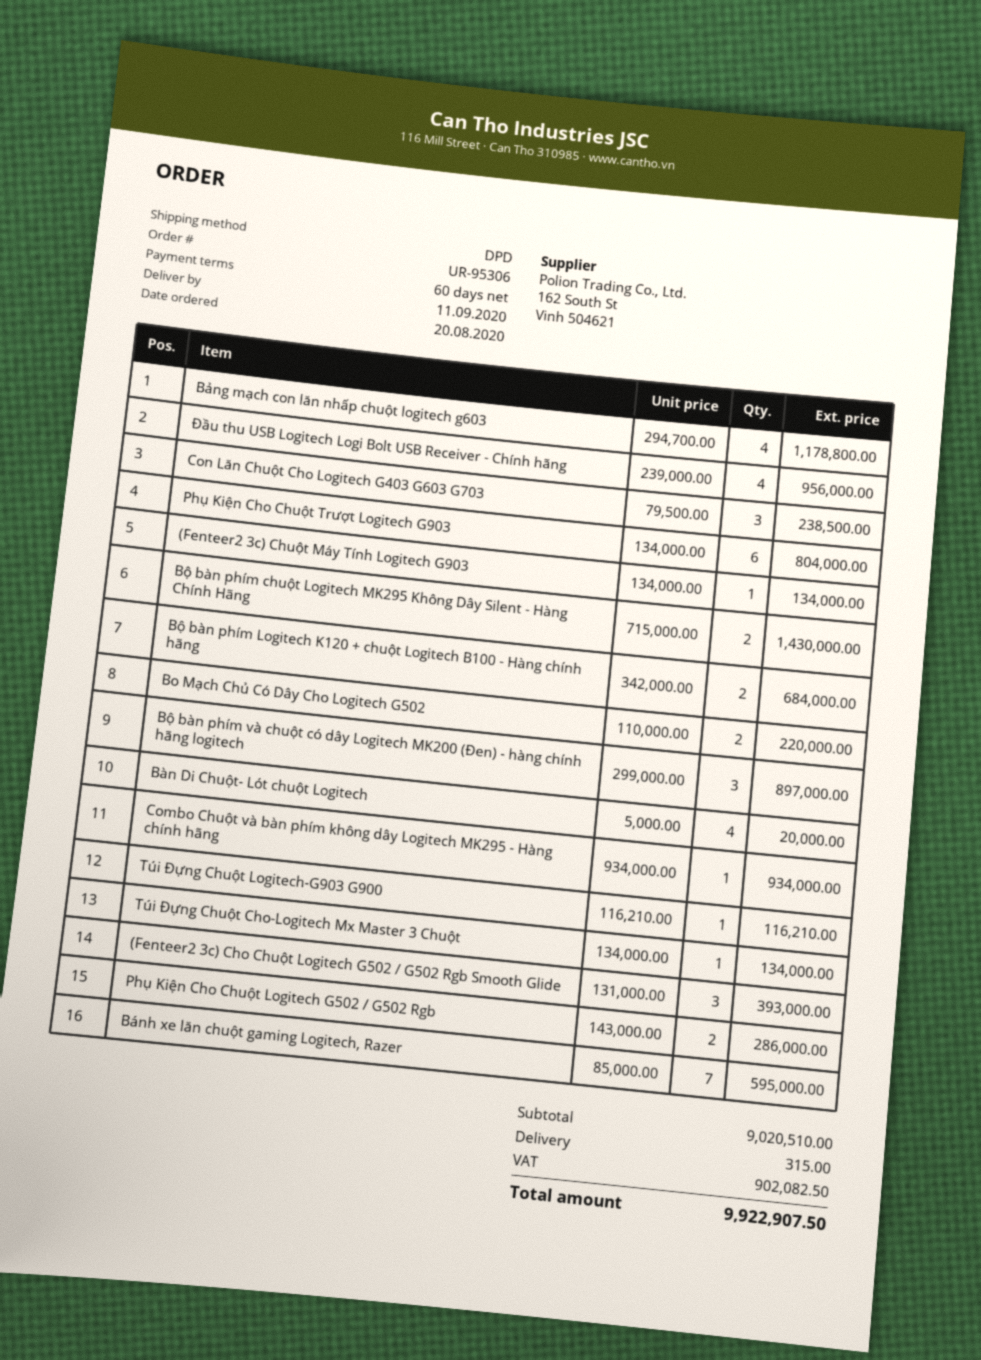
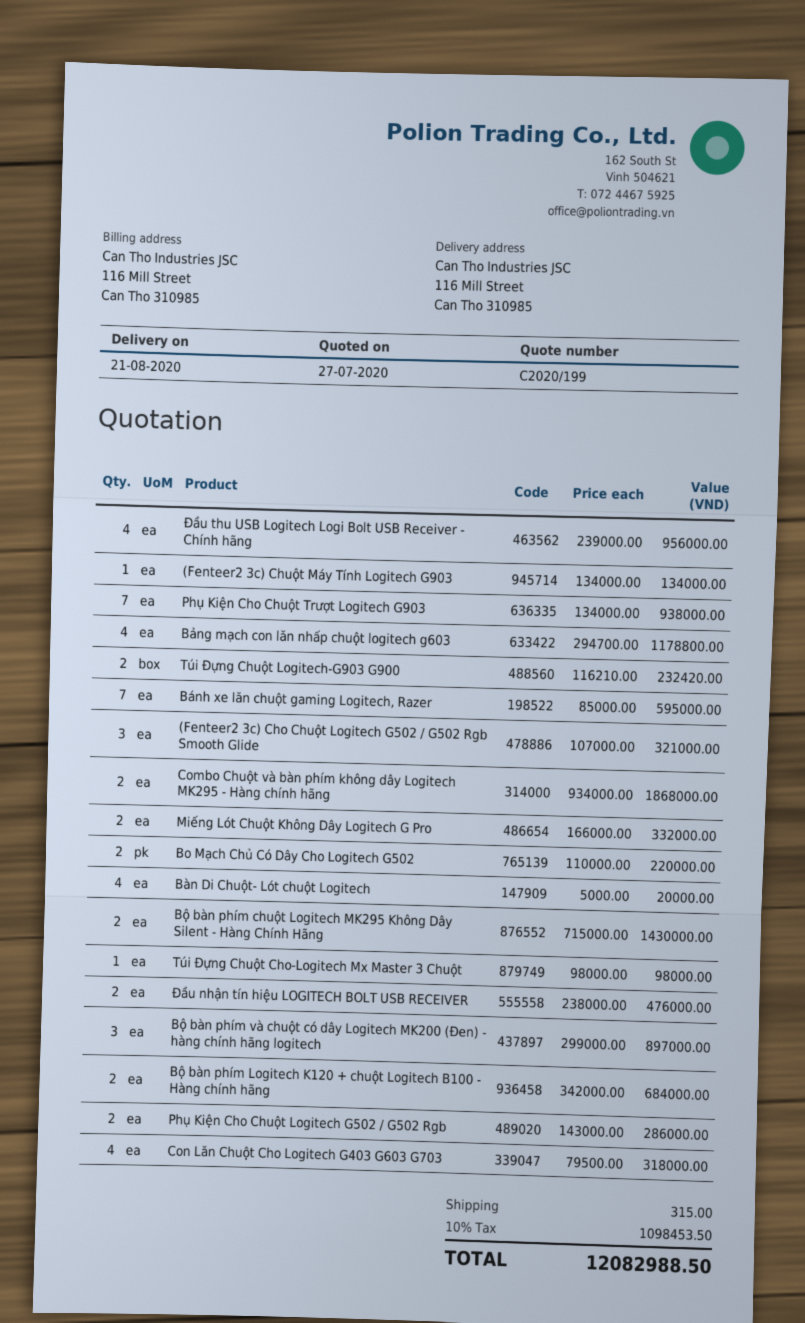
delivery date: 2020-09-11 -> 2020-08-21
Con Lăn Chuột Cho Logitech G403 G603 G703: 3 x 79500.00 = 238500.00 -> 4 x 79500.00 = 318000.00
Phụ Kiện Cho Chuột Trượt Logitech G903: 6 x 134000.00 = 804000.00 -> 7 x 134000.00 = 938000.00
Combo Chuột và bàn phím không dây Logitech MK295 - Hàng chính hãng: 1 x 934000.00 = 934000.00 -> 2 x 934000.00 = 1868000.00
Túi Đựng Chuột Logitech-G903 G900: 1 x 116210.00 = 116210.00 -> 2 x 116210.00 = 232420.00
Túi Đựng Chuột Cho-Logitech Mx Master 3 Chuột: 1 x 134000.00 = 134000.00 -> 1 x 98000.00 = 98000.00
(Fenteer2 3c) Cho Chuột Logitech G502 / G502 Rgb Smooth Glide: 3 x 131000.00 = 393000.00 -> 3 x 107000.00 = 321000.00
Miếng Lót Chuột Không Dây Logitech G Pro: none -> 2 x 166000.00 = 332000.00
Đầu nhận tín hiệu LOGITECH BOLT USB RECEIVER: none -> 2 x 238000.00 = 476000.00
tax: 902082.50 -> 1098453.50
total: 9922907.50 -> 12082988.50

